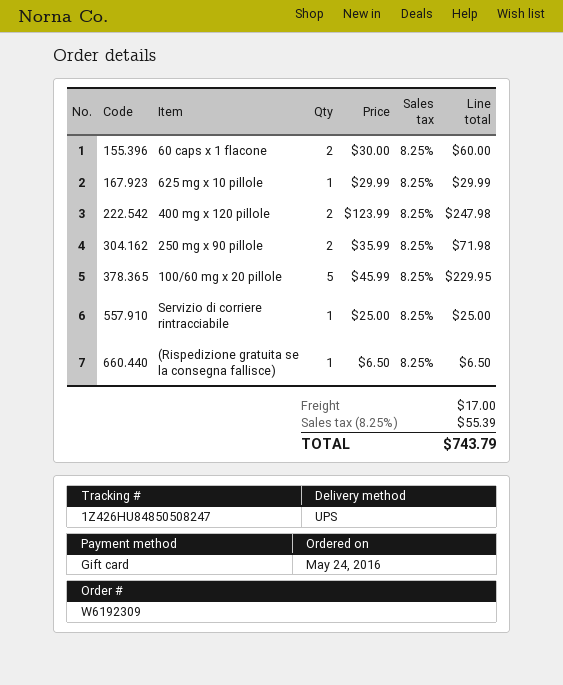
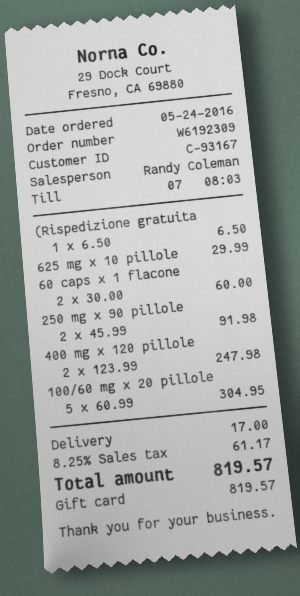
250 mg x 90 pillole: 2 x 35.99 = 71.98 -> 2 x 45.99 = 91.98
100/60 mg x 20 pillole: 5 x 45.99 = 229.95 -> 5 x 60.99 = 304.95
Servizio di corriere rintracciabile: 1 x 25.00 = 25.00 -> none
tax: 8.25% = 55.39 -> 8.25% = 61.17
total: 743.79 -> 819.57

